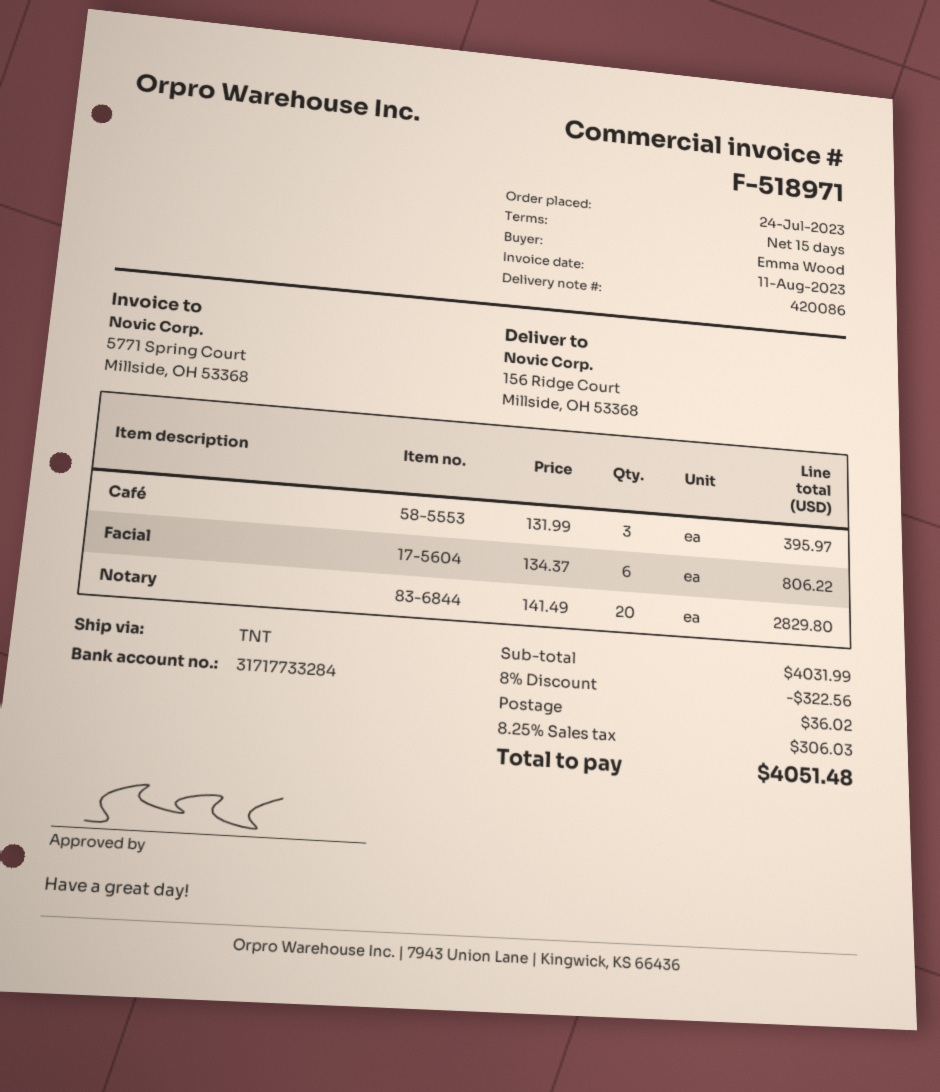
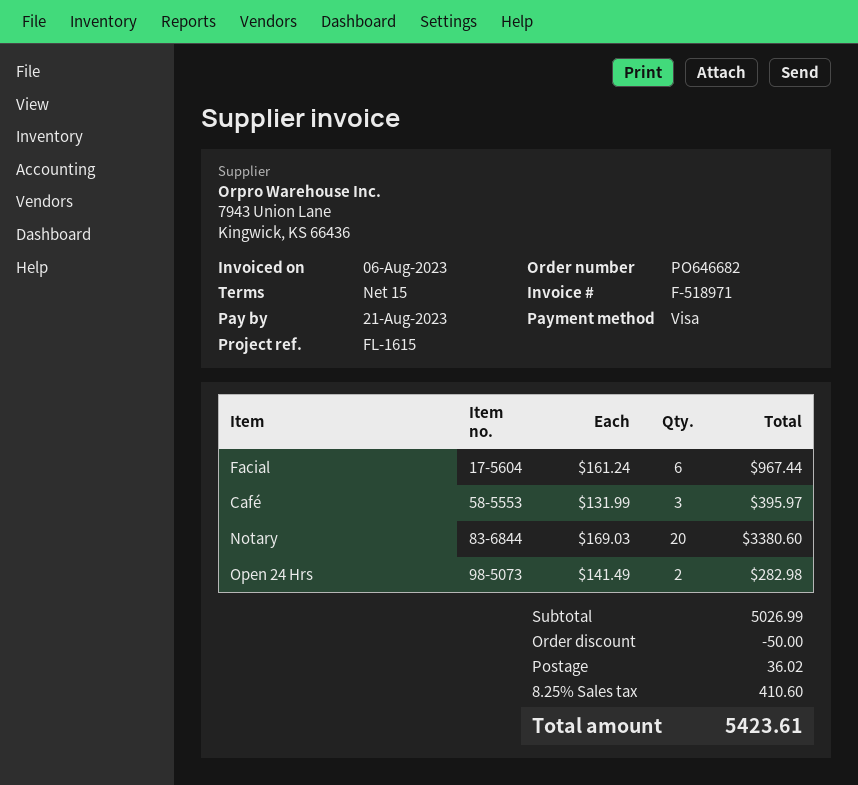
invoice date: 2023-08-11 -> 2023-08-06
Facial: 6 x 134.37 = 806.22 -> 6 x 161.24 = 967.44
Notary: 20 x 141.49 = 2829.80 -> 20 x 169.03 = 3380.60
Open 24 Hrs: none -> 2 x 141.49 = 282.98
subtotal: 4031.99 -> 5026.99
discount: 322.56 -> 50.00
tax: 8.25% = 306.03 -> 8.25% = 410.60
total: 4051.48 -> 5423.61

